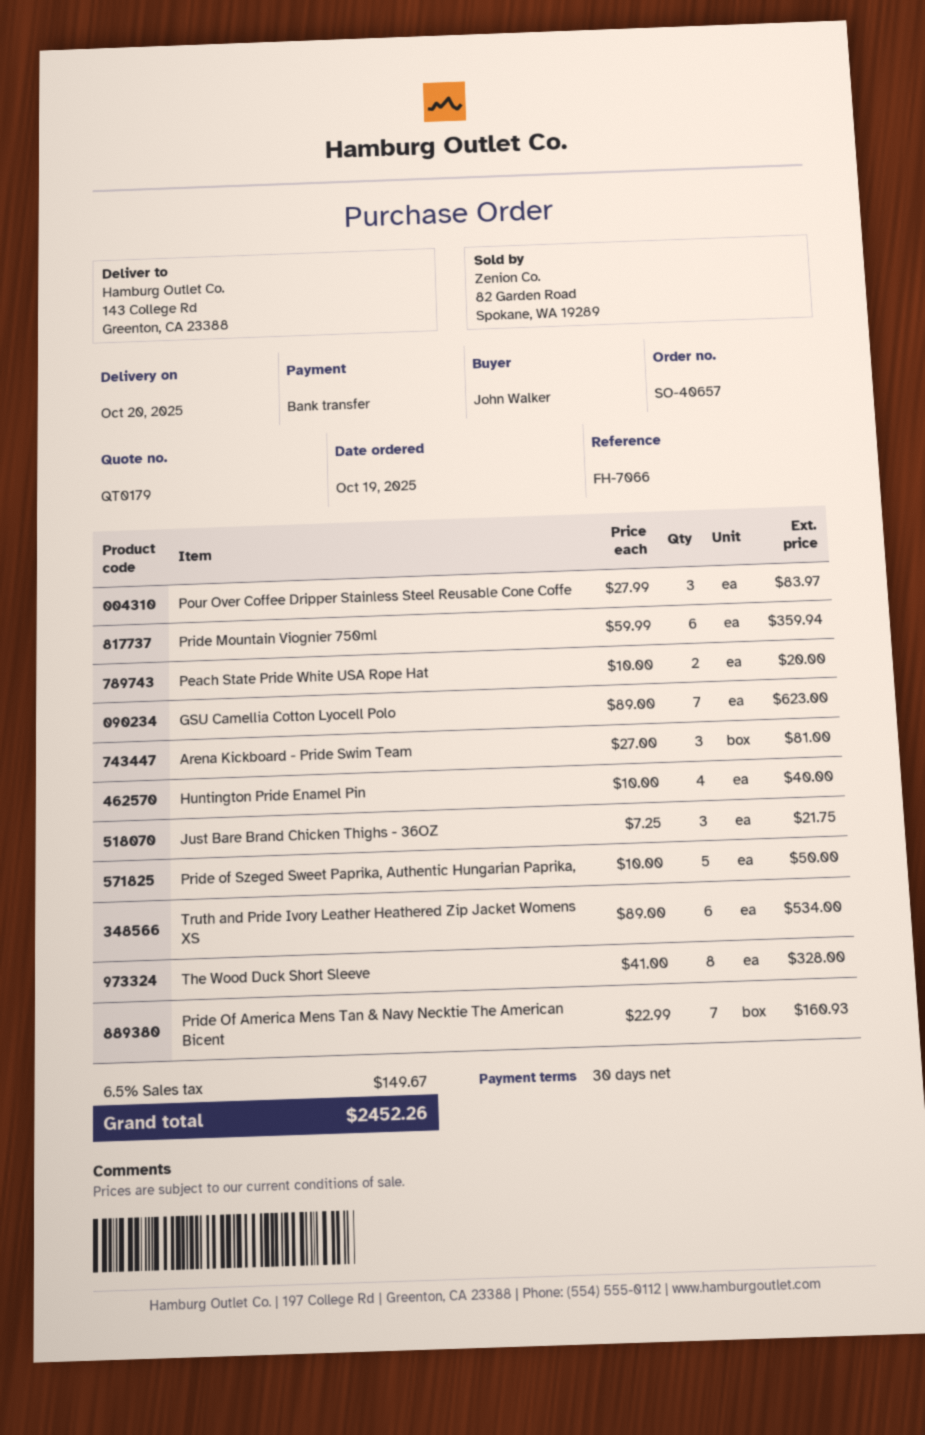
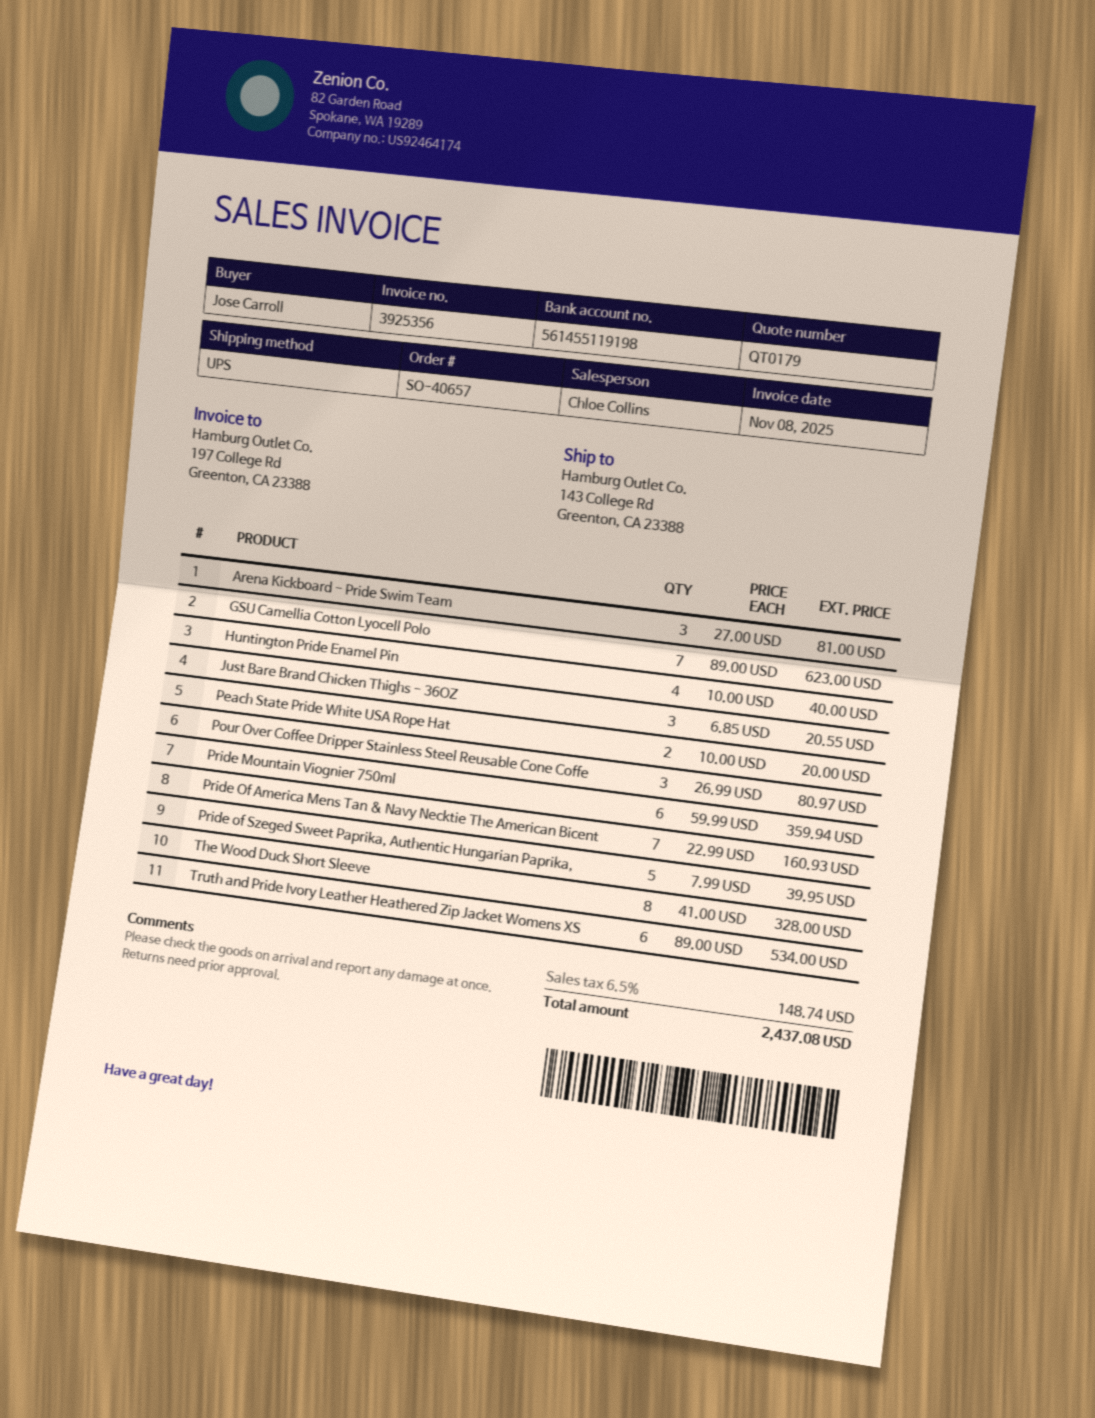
ordered by: John Walker -> Jose Carroll
Pour Over Coffee Dripper Stainless Steel Reusable Cone Coffe: 3 x 27.99 = 83.97 -> 3 x 26.99 = 80.97
Just Bare Brand Chicken Thighs - 36OZ: 3 x 7.25 = 21.75 -> 3 x 6.85 = 20.55
Pride of Szeged Sweet Paprika, Authentic Hungarian Paprika,: 5 x 10.00 = 50.00 -> 5 x 7.99 = 39.95
tax: 6.5% = 149.67 -> 6.5% = 148.74
total: 2452.26 -> 2437.08

